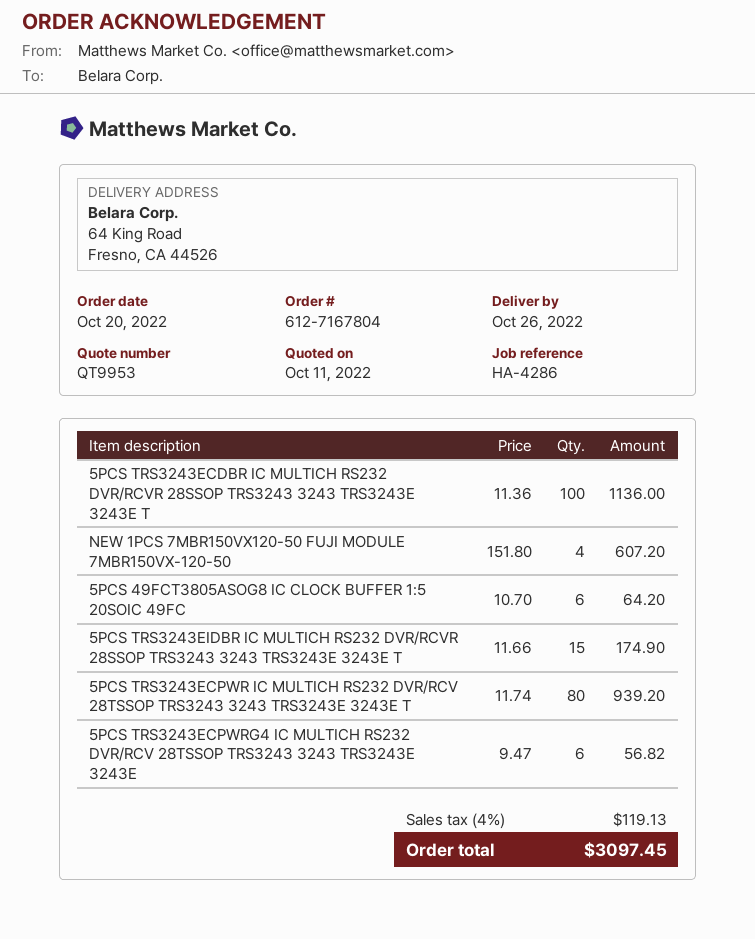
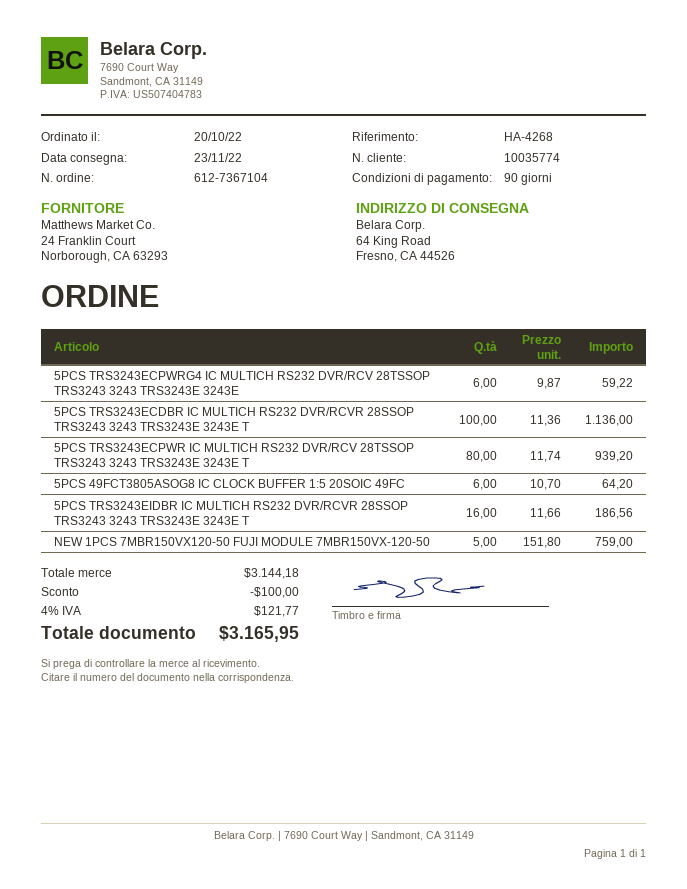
order number: 612-7167804 -> 612-7367104
delivery date: 2022-10-26 -> 2022-11-23
reference: HA-4286 -> HA-4268
NEW 1PCS 7MBR150VX120-50 FUJI MODULE 7MBR150VX-120-50: 4 x 151.80 = 607.20 -> 5 x 151.80 = 759.00
5PCS TRS3243EIDBR IC MULTICH RS232 DVR/RCVR 28SSOP TRS3243 3243 TRS3243E 3243E T: 15 x 11.66 = 174.90 -> 16 x 11.66 = 186.56
5PCS TRS3243ECPWRG4 IC MULTICH RS232 DVR/RCV 28TSSOP TRS3243 3243 TRS3243E 3243E: 6 x 9.47 = 56.82 -> 6 x 9.87 = 59.22
discount: none -> 100.00
tax: 4% = 119.13 -> 4% = 121.77
total: 3097.45 -> 3165.95

